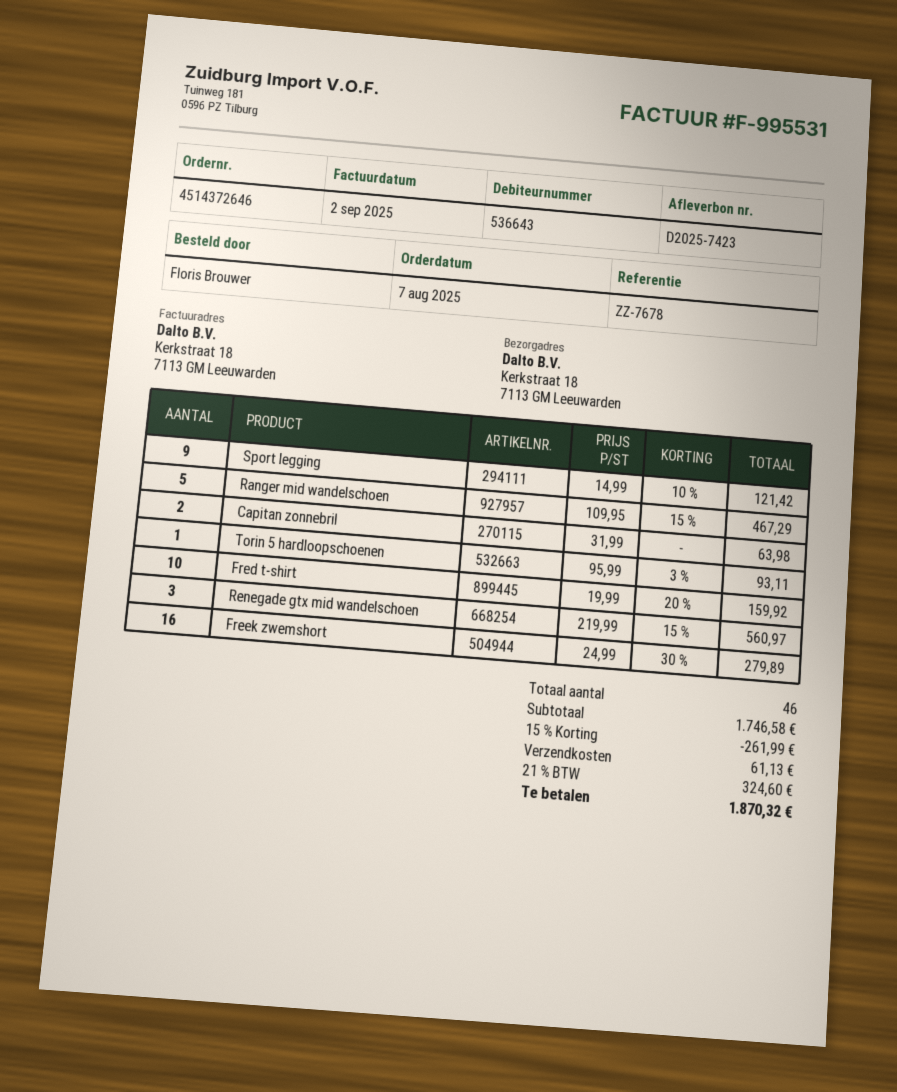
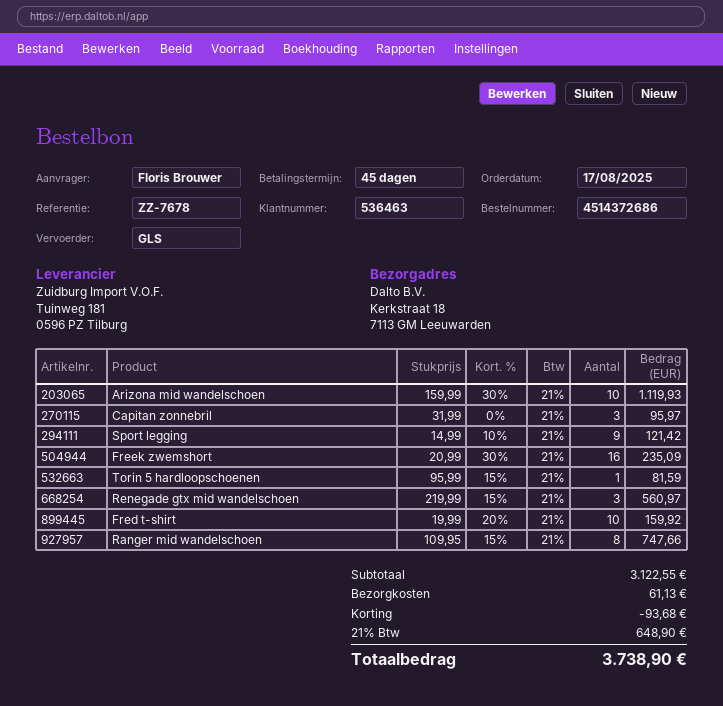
order number: 4514372646 -> 4514372686
order date: 2025-08-07 -> 2025-08-17
customer number: 536643 -> 536463
Ranger mid wandelschoen: 5 x 109.95 - 15% = 467.29 -> 8 x 109.95 - 15% = 747.66
Capitan zonnebril: 2 x 31.99 = 63.98 -> 3 x 31.99 = 95.97
Torin 5 hardloopschoenen: 1 x 95.99 - 3% = 93.11 -> 1 x 95.99 - 15% = 81.59
Freek zwemshort: 16 x 24.99 - 30% = 279.89 -> 16 x 20.99 - 30% = 235.09
Arizona mid wandelschoen: none -> 10 x 159.99 - 30% = 1119.93
subtotal: 1746.58 -> 3122.55
discount: 261.99 -> 93.68
tax: 21% = 324.60 -> 21% = 648.90
total: 1870.32 -> 3738.90

